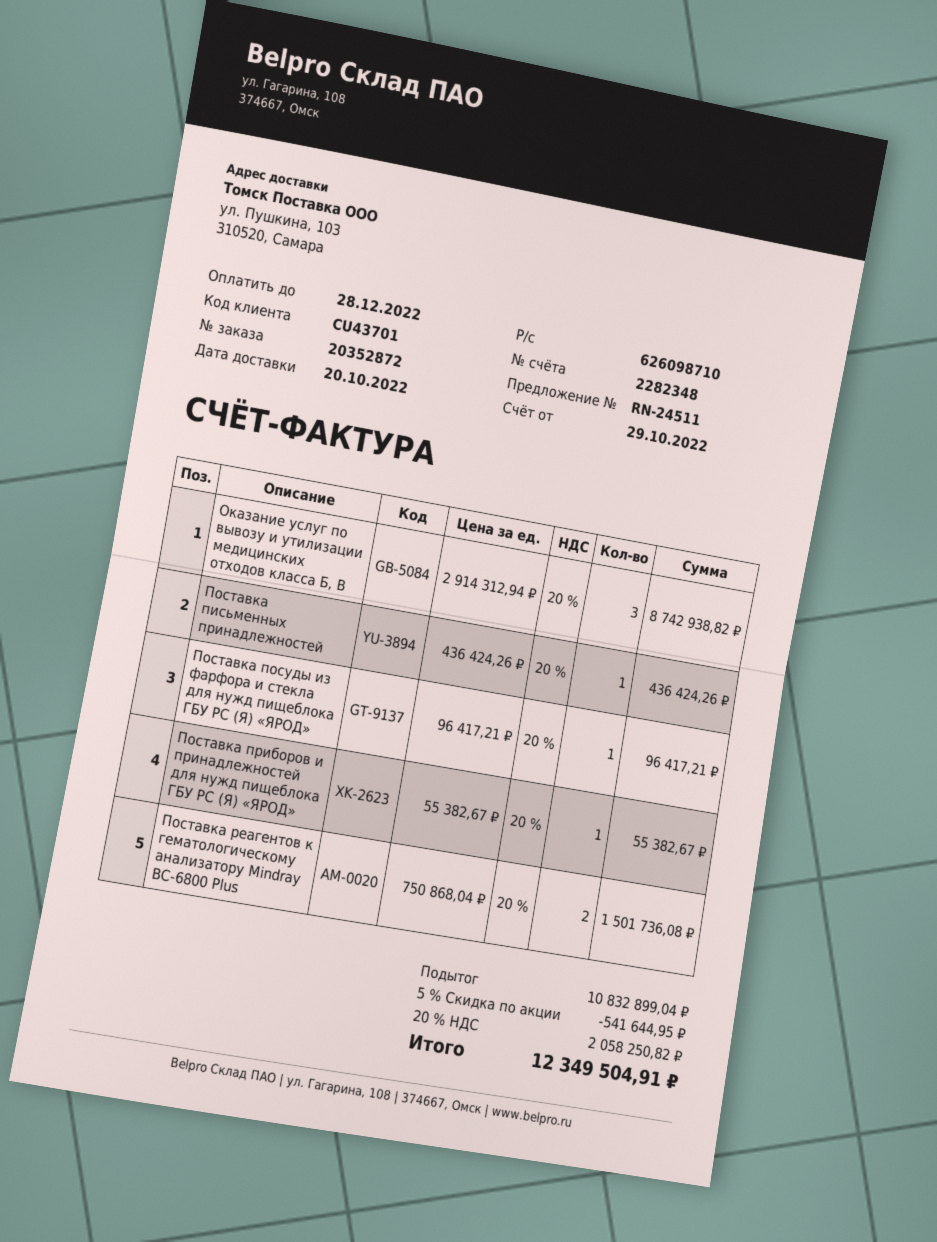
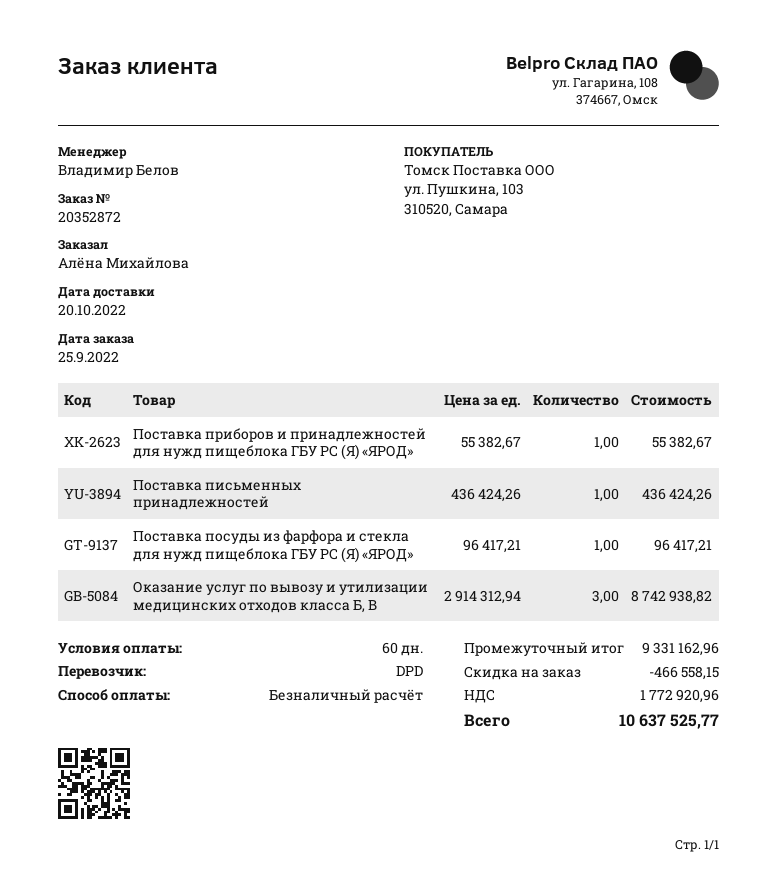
Поставка реагентов к гематологическому анализатору Mindray BC-6800 Plus: 2 x 750868.04 = 1501736.08 -> none
subtotal: 10832899.04 -> 9331162.96
discount: 541644.95 -> 466558.15
tax: 2058250.82 -> 1772920.96
total: 12349504.91 -> 10637525.77

